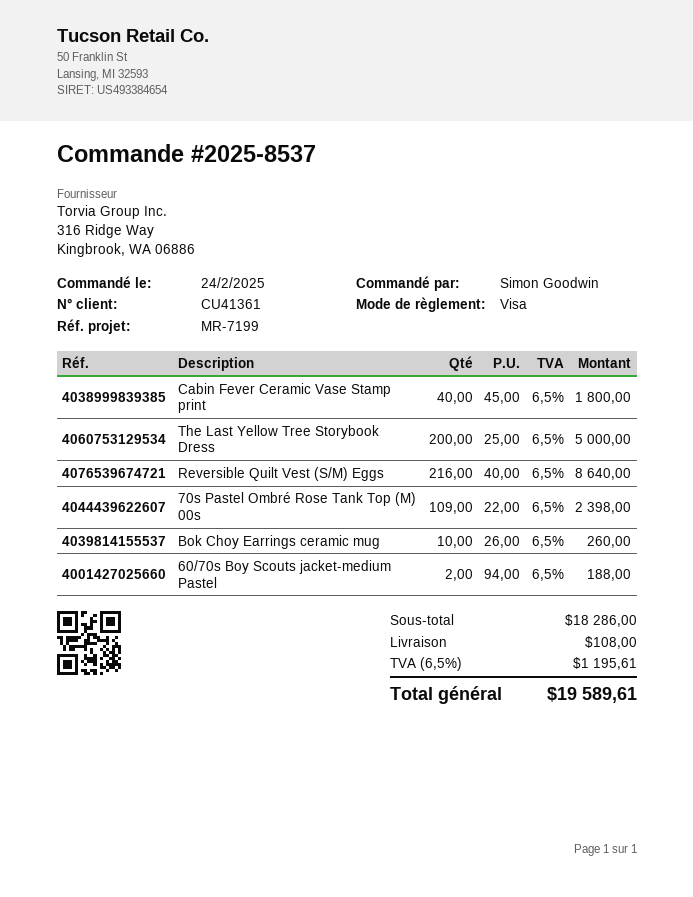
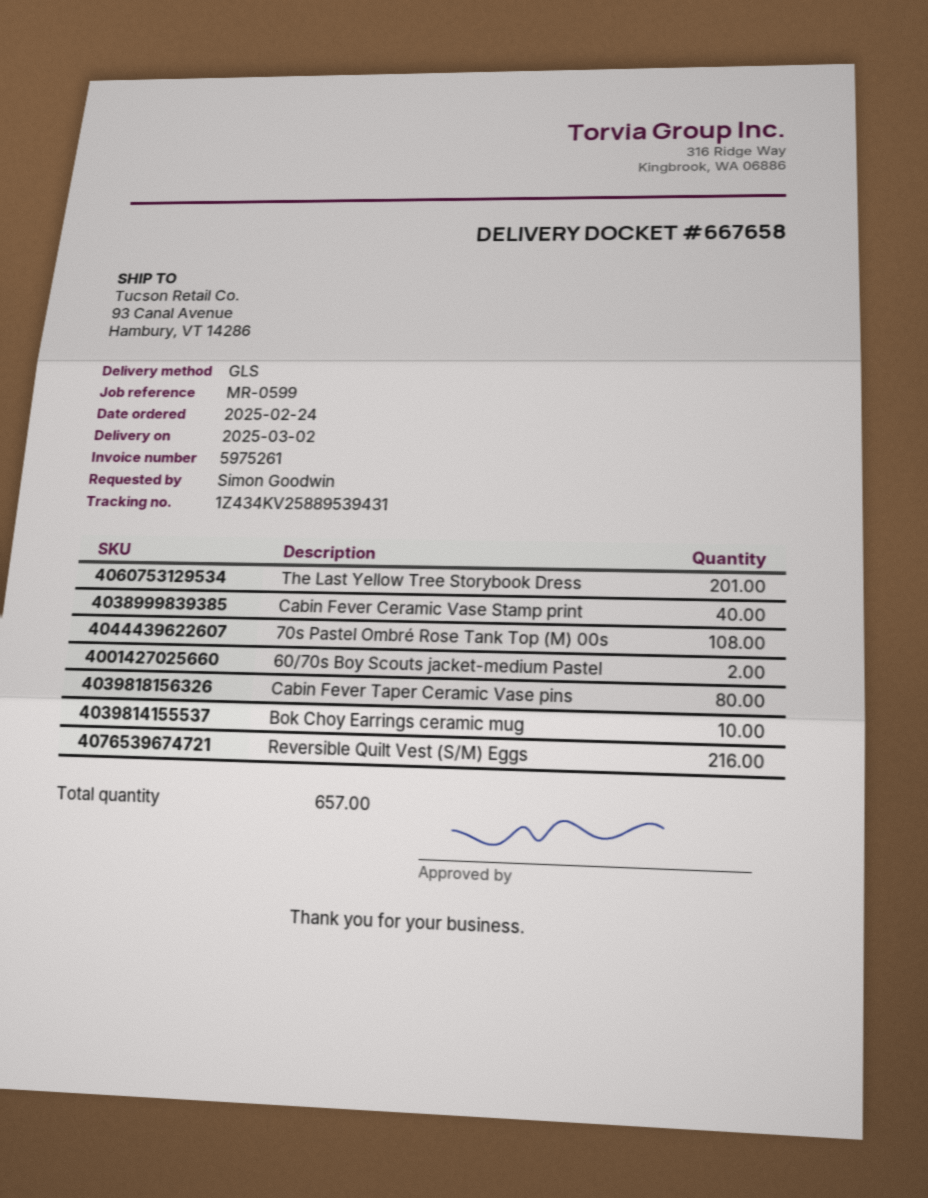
reference: MR-7199 -> MR-0599
The Last Yellow Tree Storybook Dress: 200 -> 201
70s Pastel Ombré Rose Tank Top (M) 00s: 109 -> 108
Cabin Fever Taper Ceramic Vase pins: none -> 80

